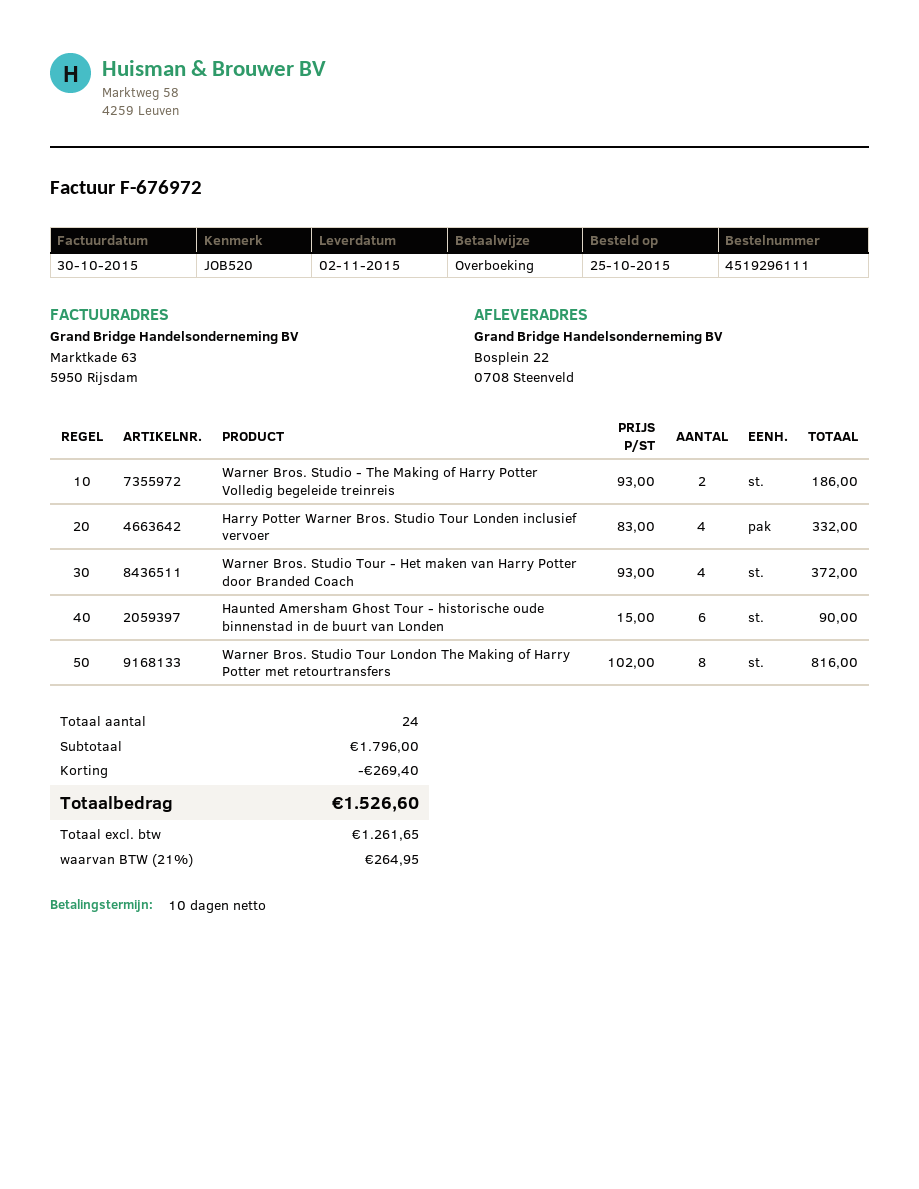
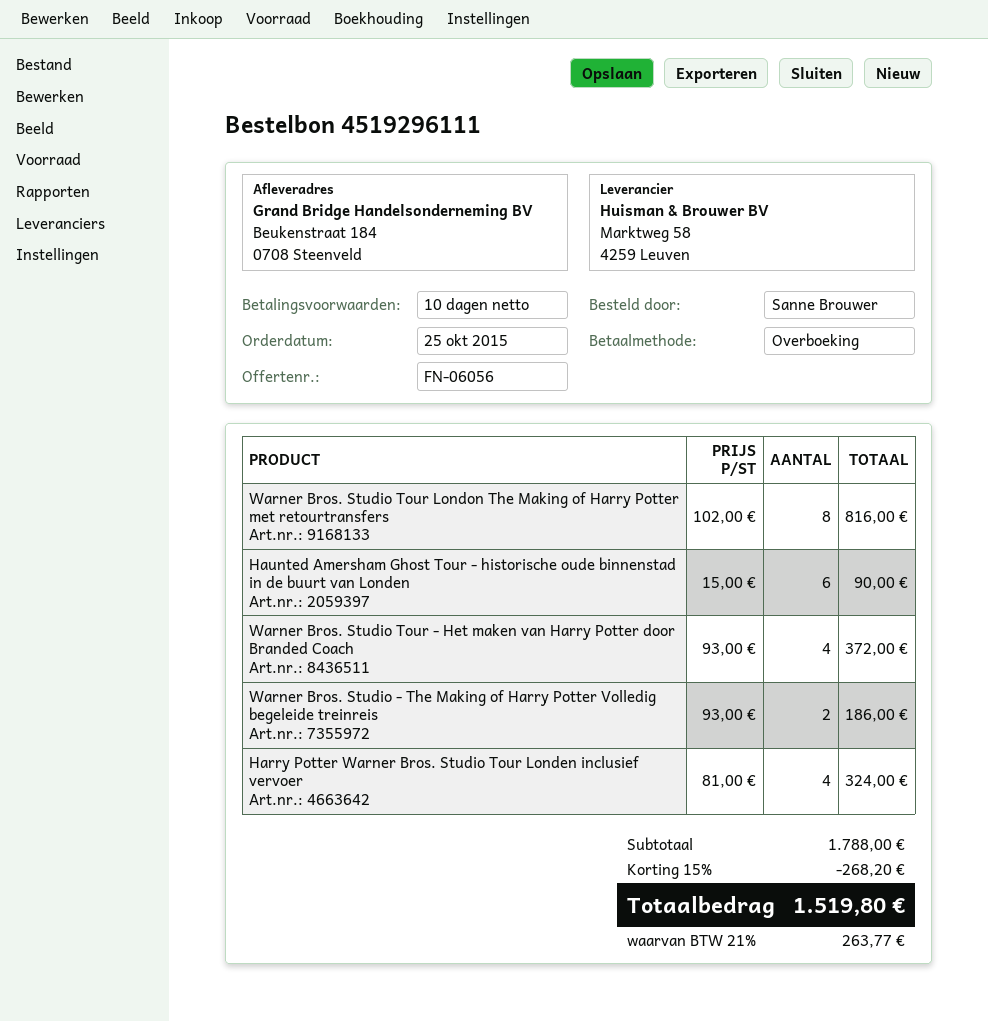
ship to: Bosplein 22, 0708 Steenveld -> Beukenstraat 184, 0708 Steenveld
Harry Potter Warner Bros. Studio Tour Londen inclusief vervoer: 4 x 83.00 = 332.00 -> 4 x 81.00 = 324.00
subtotal: 1796.00 -> 1788.00
discount: 269.40 -> 268.20
tax: 21% = 264.95 -> 21% = 263.77
total: 1526.60 -> 1519.80

